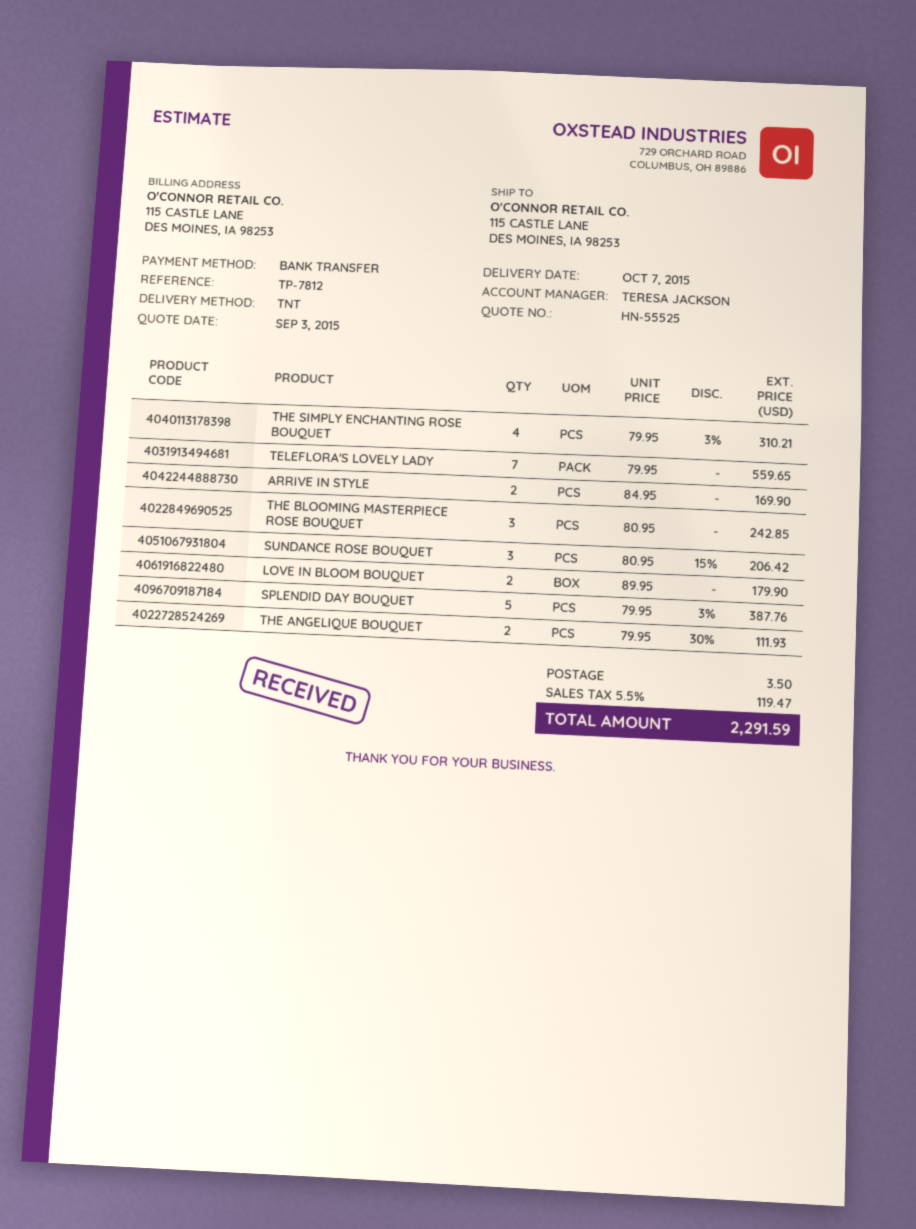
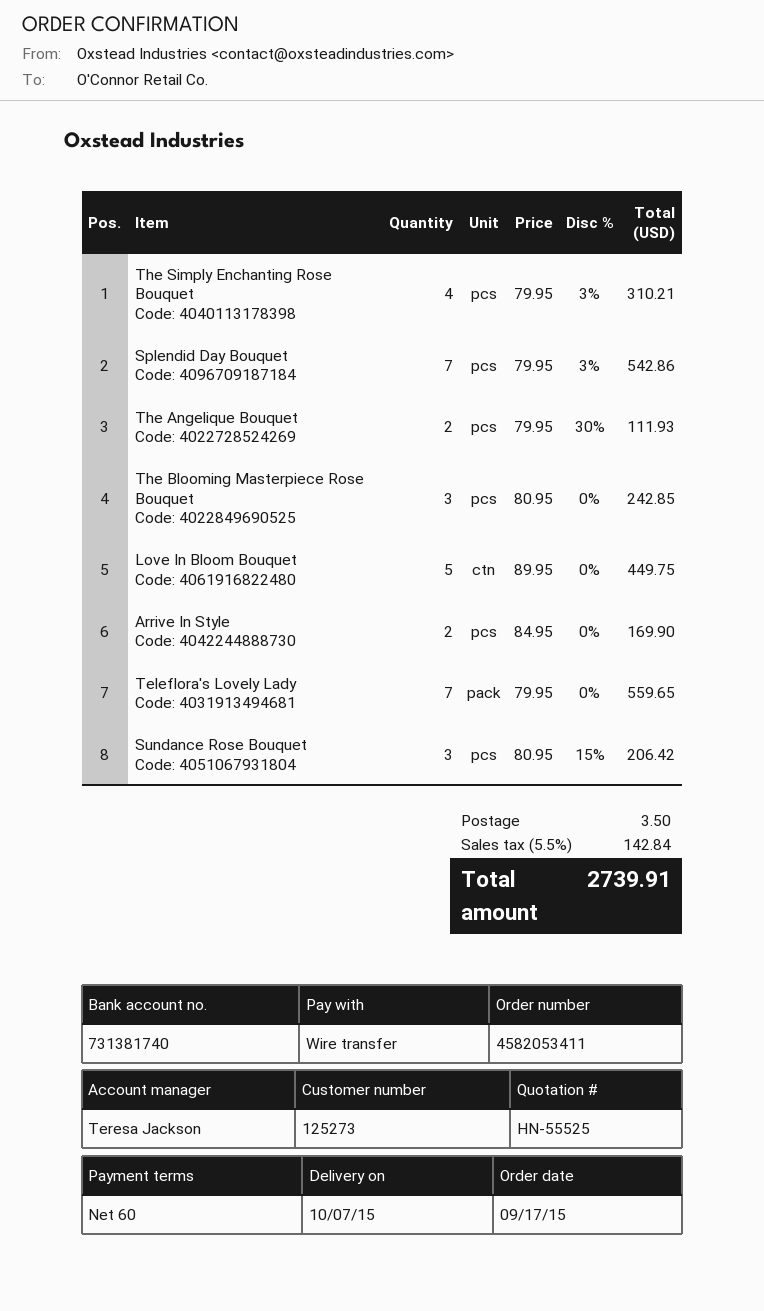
LOVE IN BLOOM BOUQUET: 2 x 89.95 = 179.90 -> 5 x 89.95 = 449.75
SPLENDID DAY BOUQUET: 5 x 79.95 - 3% = 387.76 -> 7 x 79.95 - 3% = 542.86
tax: 5.5% = 119.47 -> 5.5% = 142.84
total: 2291.59 -> 2739.91

